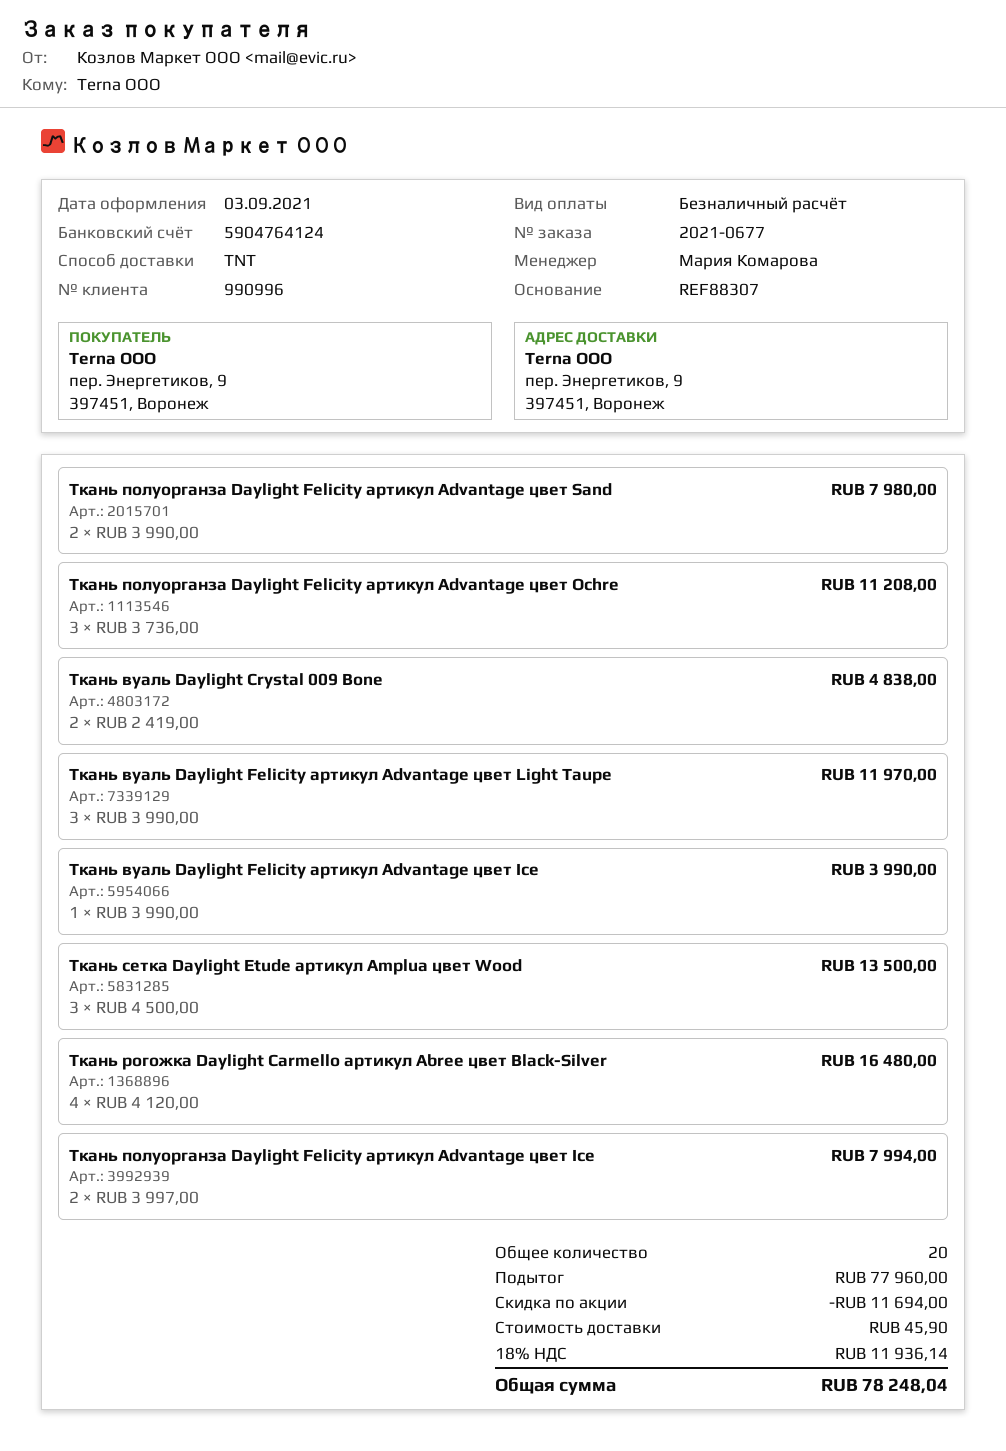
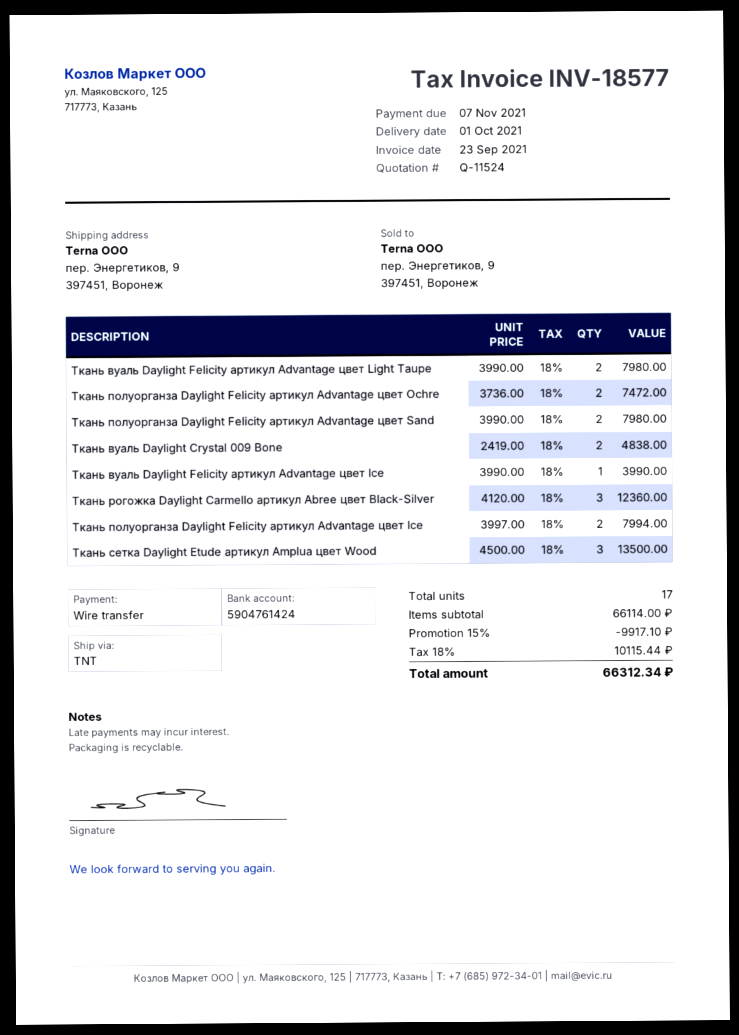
bank account: 5904764124 -> 5904761424
Ткань полуорганза Daylight Felicity артикул Advantage цвет Ochre: 3 x 3736.00 = 11208.00 -> 2 x 3736.00 = 7472.00
Ткань вуаль Daylight Felicity артикул Advantage цвет Light Taupe: 3 x 3990.00 = 11970.00 -> 2 x 3990.00 = 7980.00
Ткань рогожка Daylight Carmello артикул Abree цвет Black-Silver: 4 x 4120.00 = 16480.00 -> 3 x 4120.00 = 12360.00
total quantity: 20 -> 17
subtotal: 77960.00 -> 66114.00
discount: 11694.00 -> 9917.10
shipping: 45.90 -> none
tax: 18% = 11936.14 -> 18% = 10115.44
total: 78248.04 -> 66312.34

